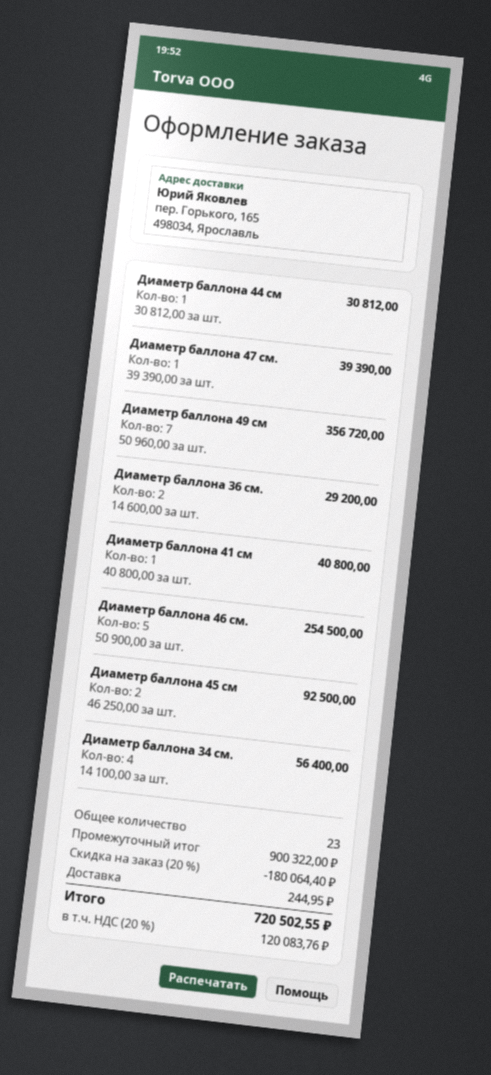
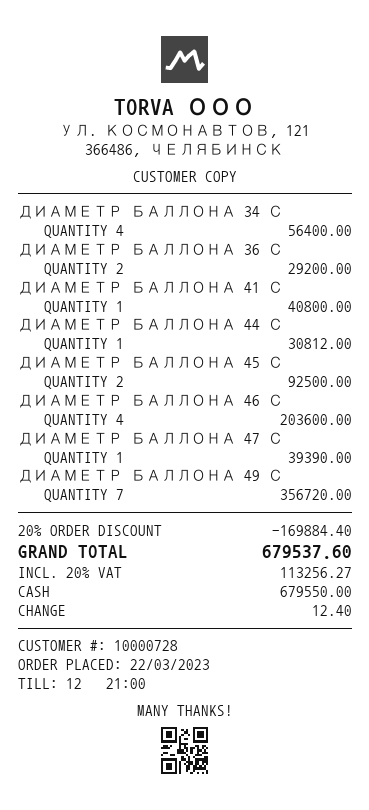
Диаметр баллона 46 см.: 5 for 254500.00 -> 4 for 203600.00
discount: 20% = 180064.40 -> 20% = 169884.40
shipping: 244.95 -> none
tax: 20% = 120083.76 -> 20% = 113256.27
total: 720502.55 -> 679537.60

